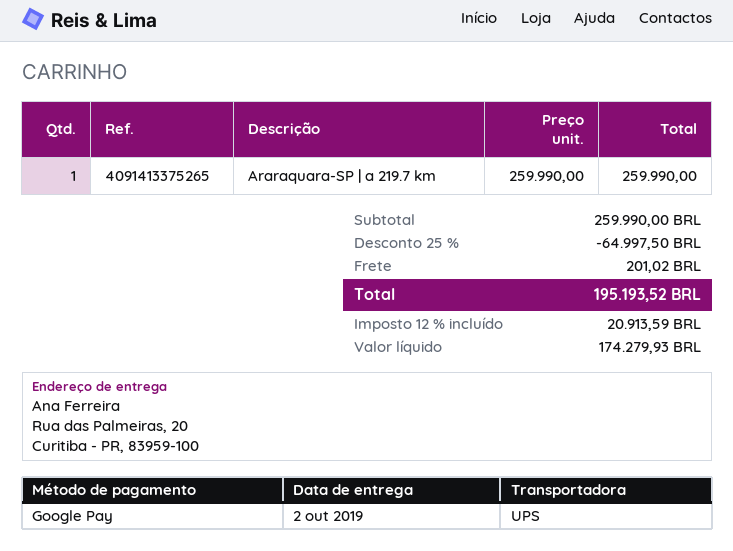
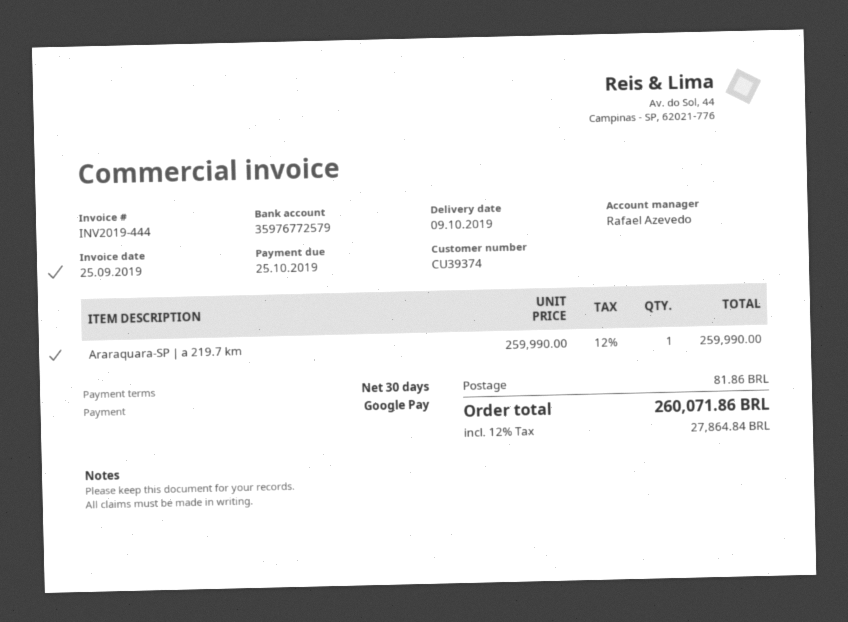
delivery date: 2019-10-02 -> 2019-10-09
discount: 25% = 64997.50 -> none
shipping: 201.02 -> 81.86
tax: 12% = 20913.59 -> 12% = 27864.84
total: 195193.52 -> 260071.86

